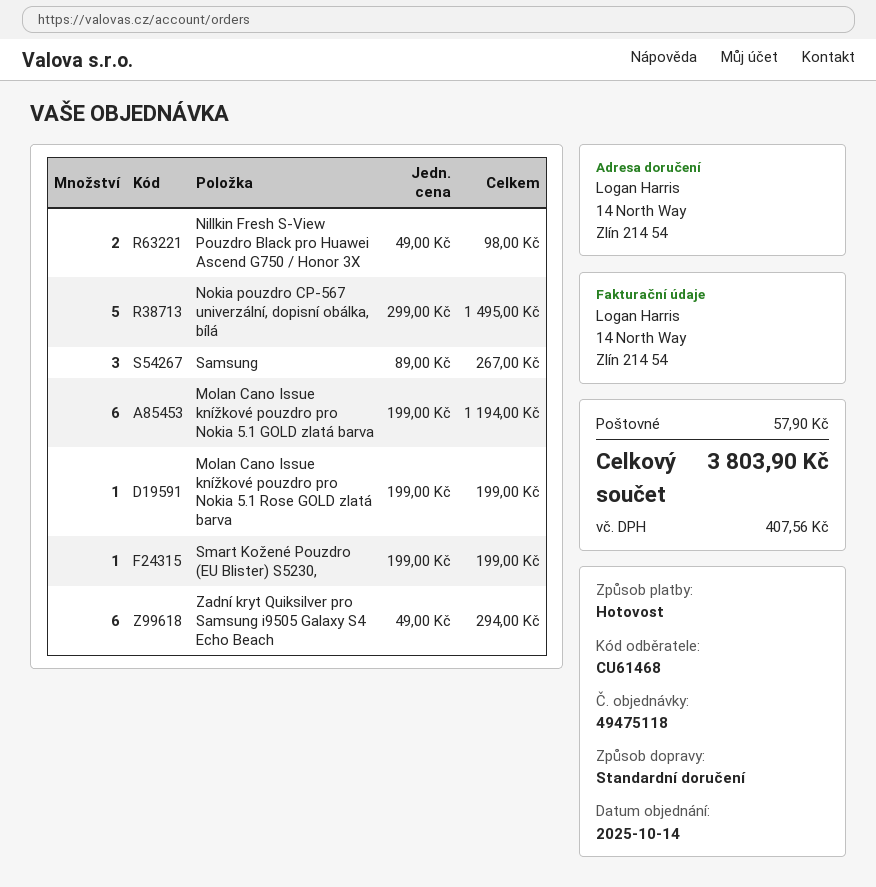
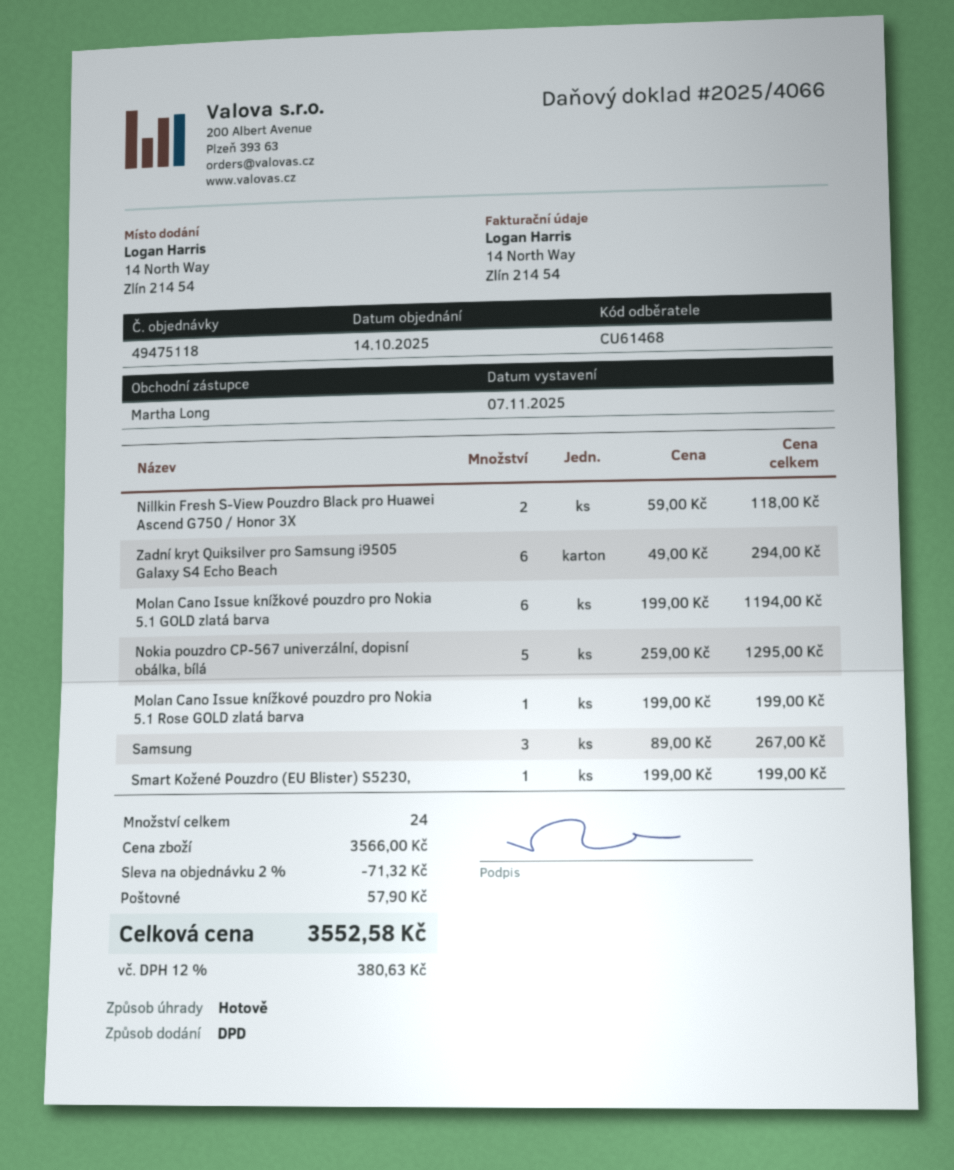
shipping method: standard -> DPD
Nillkin Fresh S-View Pouzdro Black pro Huawei Ascend G750 / Honor 3X: 2 x 49.00 = 98.00 -> 2 x 59.00 = 118.00
Nokia pouzdro CP-567 univerzální, dopisní obálka, bílá: 5 x 299.00 = 1495.00 -> 5 x 259.00 = 1295.00
discount: none -> 2% = 71.32
tax: 407.56 -> 380.63
total: 3803.90 -> 3552.58

